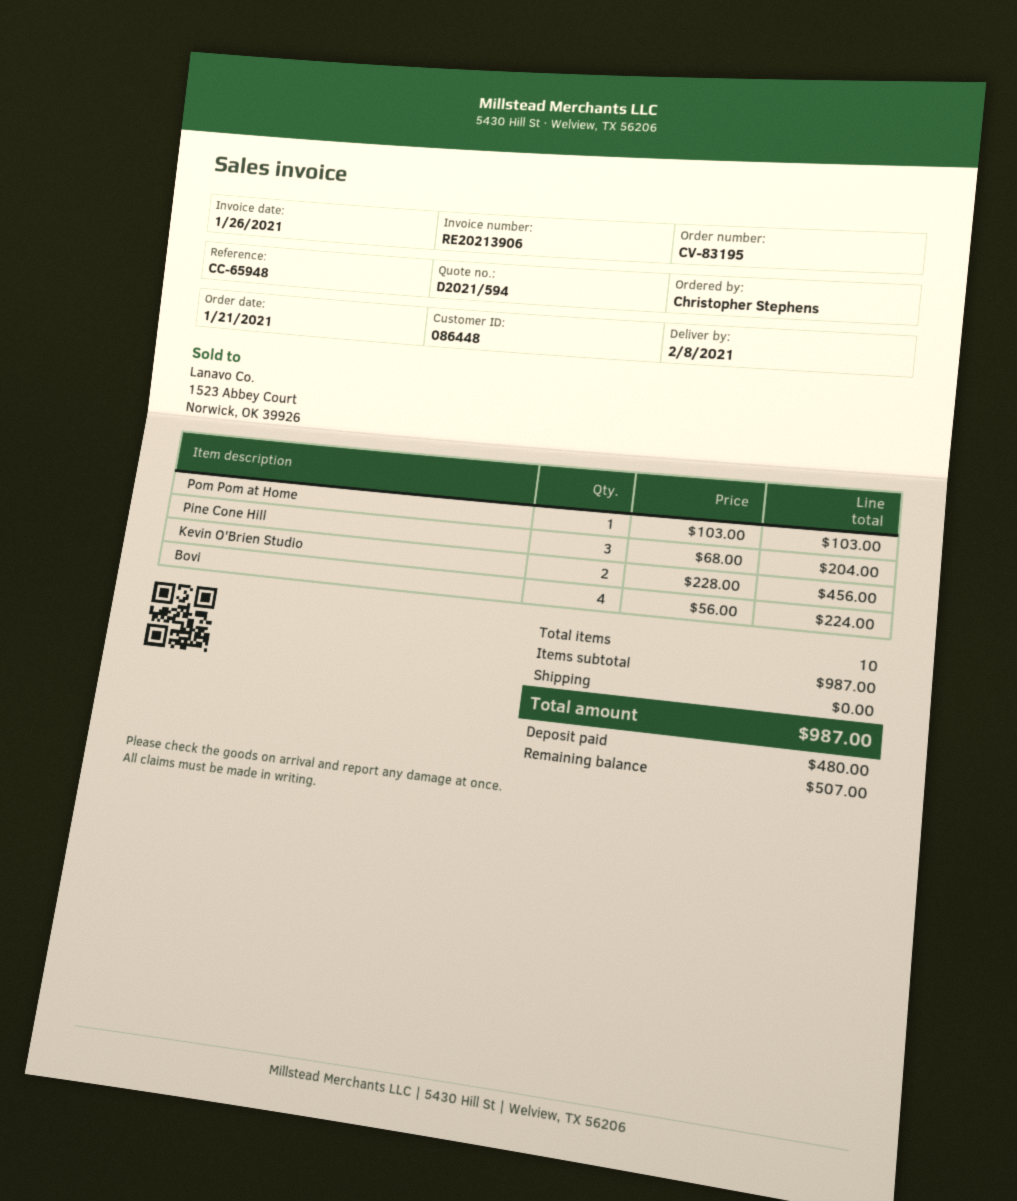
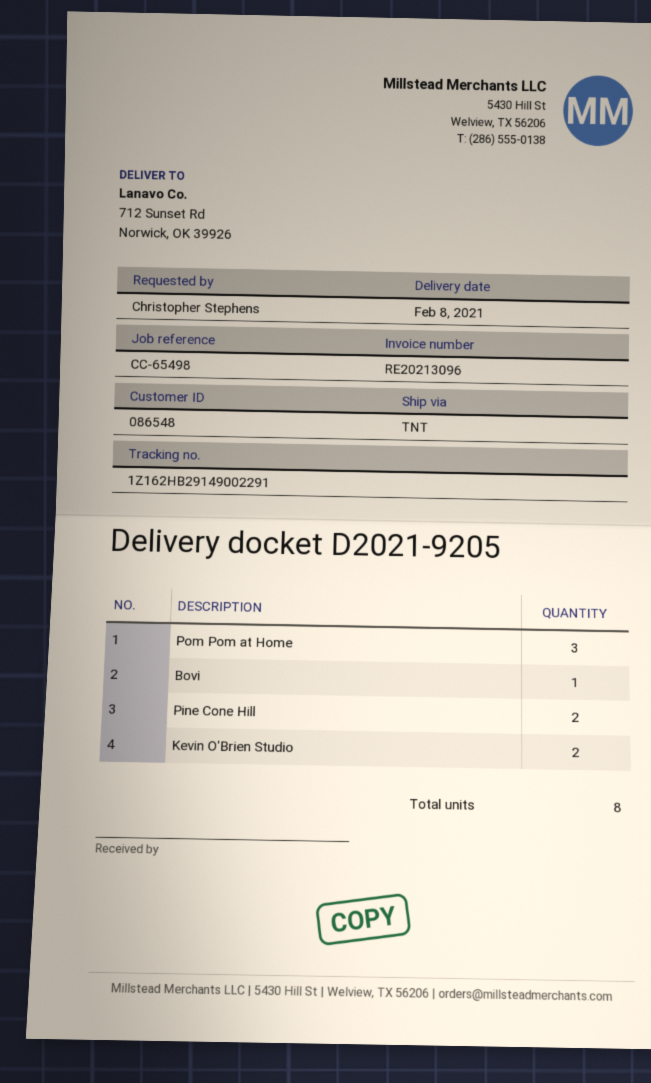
invoice number: RE20213906 -> RE20213096
customer number: 086448 -> 086548
reference: CC-65948 -> CC-65498
Pom Pom at Home: 1 -> 3
Pine Cone Hill: 3 -> 2
Bovi: 4 -> 1
total quantity: 10 -> 8

